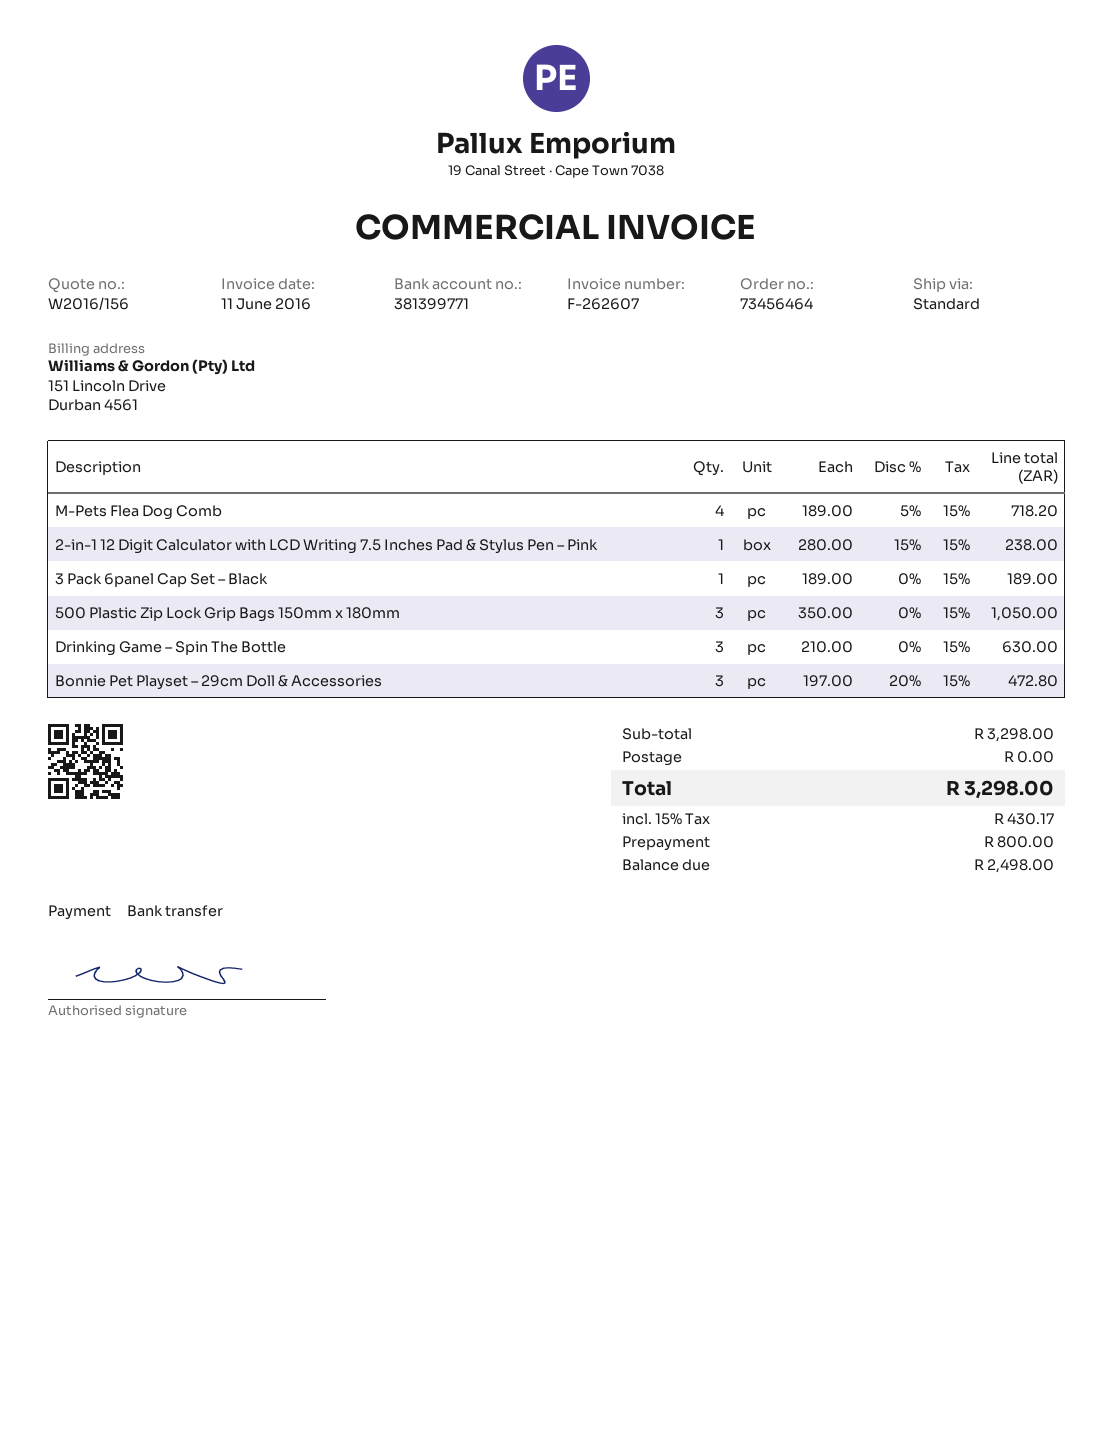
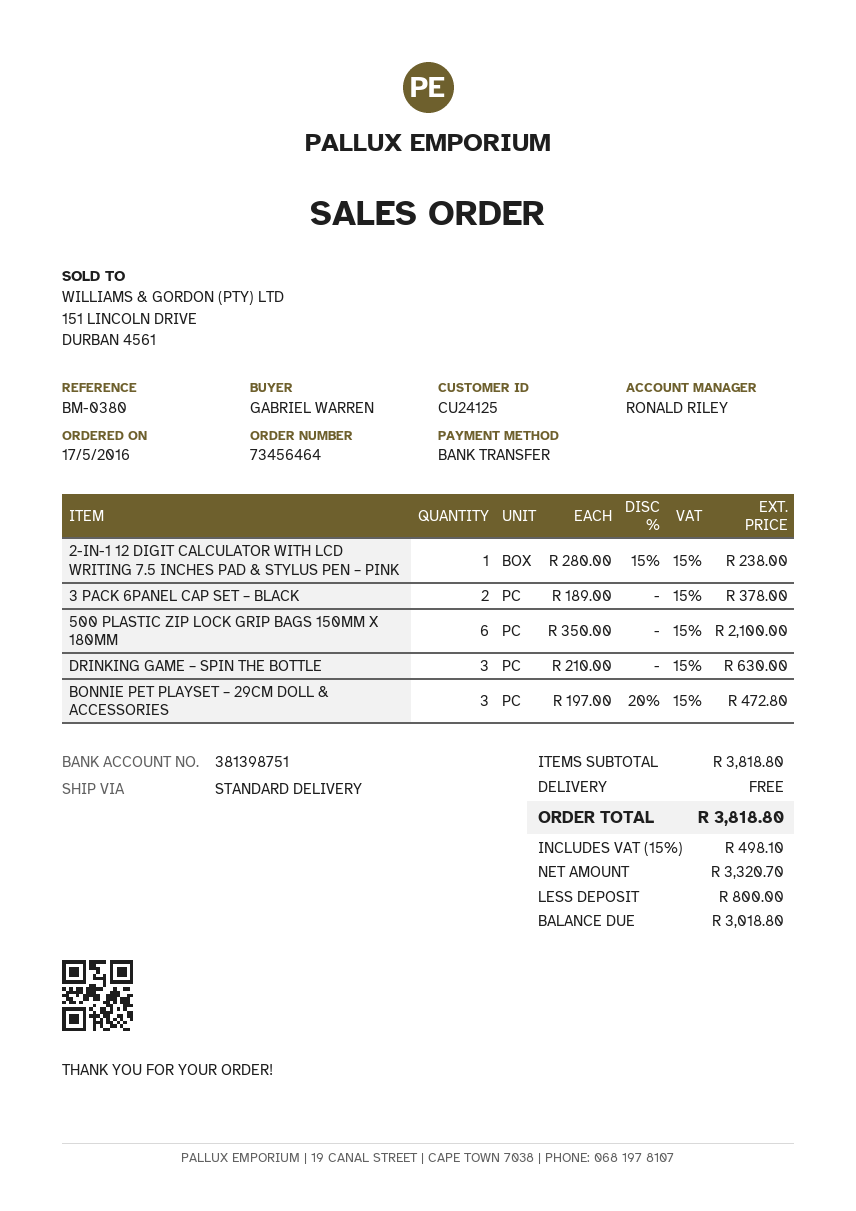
bank account: 381399771 -> 381398751
M-Pets Flea Dog Comb: 4 x 189.00 - 5% = 718.20 -> none
3 Pack 6panel Cap Set – Black: 1 x 189.00 = 189.00 -> 2 x 189.00 = 378.00
500 Plastic Zip Lock Grip Bags 150mm x 180mm: 3 x 350.00 = 1050.00 -> 6 x 350.00 = 2100.00
subtotal: 3298.00 -> 3818.80
tax: 15% = 430.17 -> 15% = 498.10
total: 3298.00 -> 3818.80
balance: 2498.00 -> 3018.80

